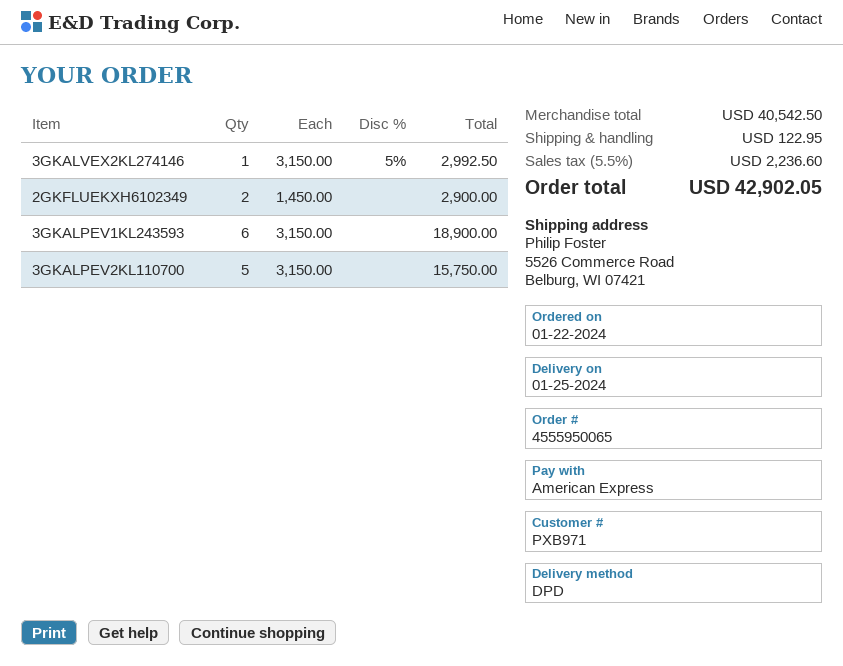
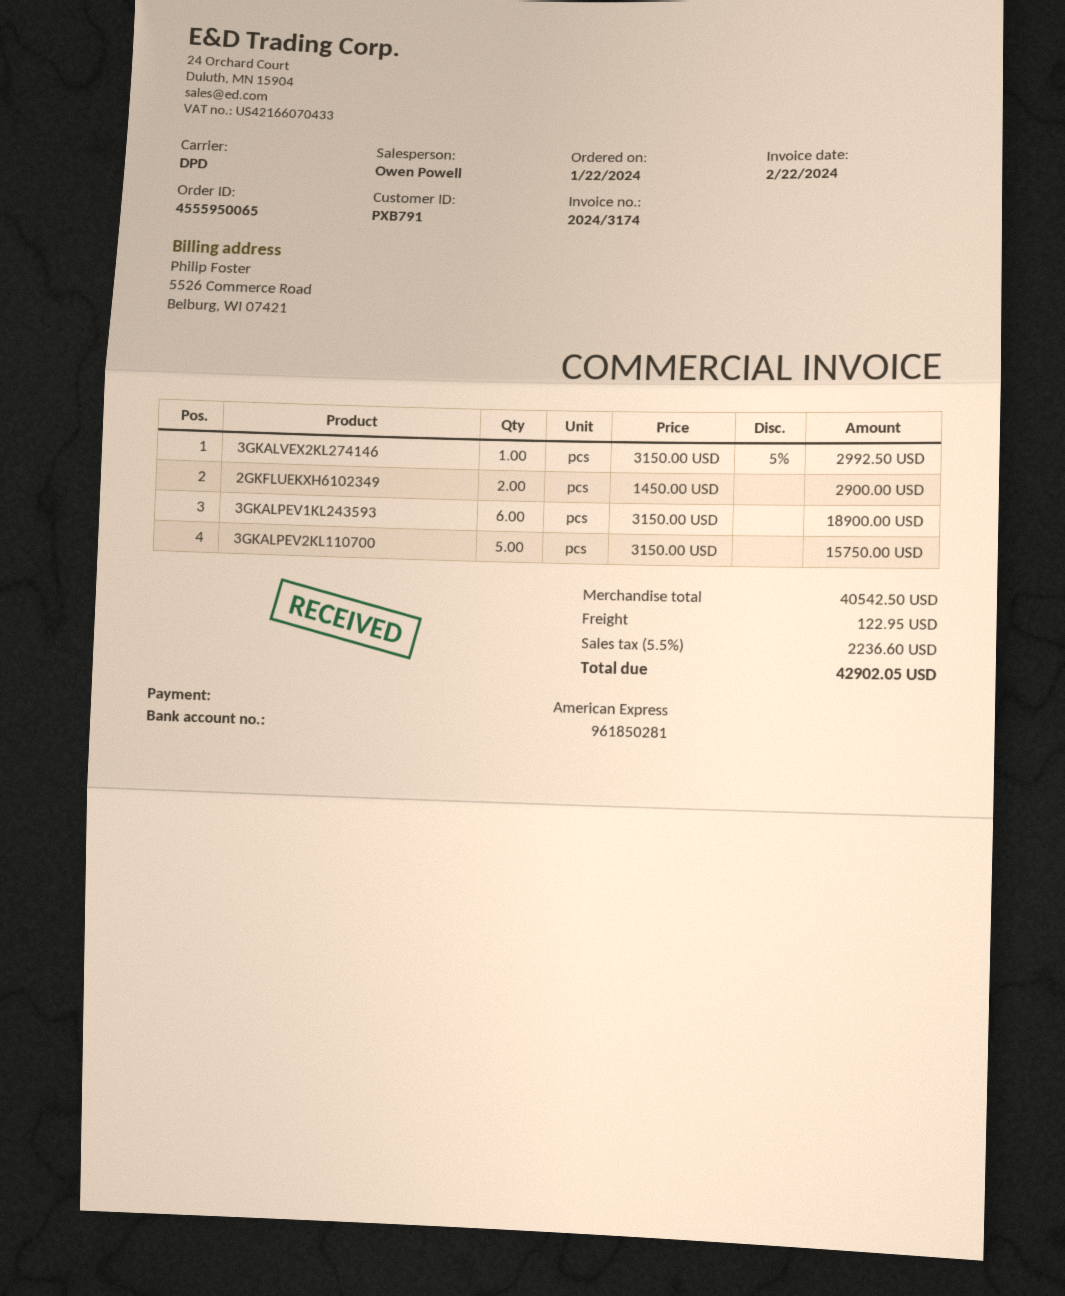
customer number: PXB971 -> PXB791

